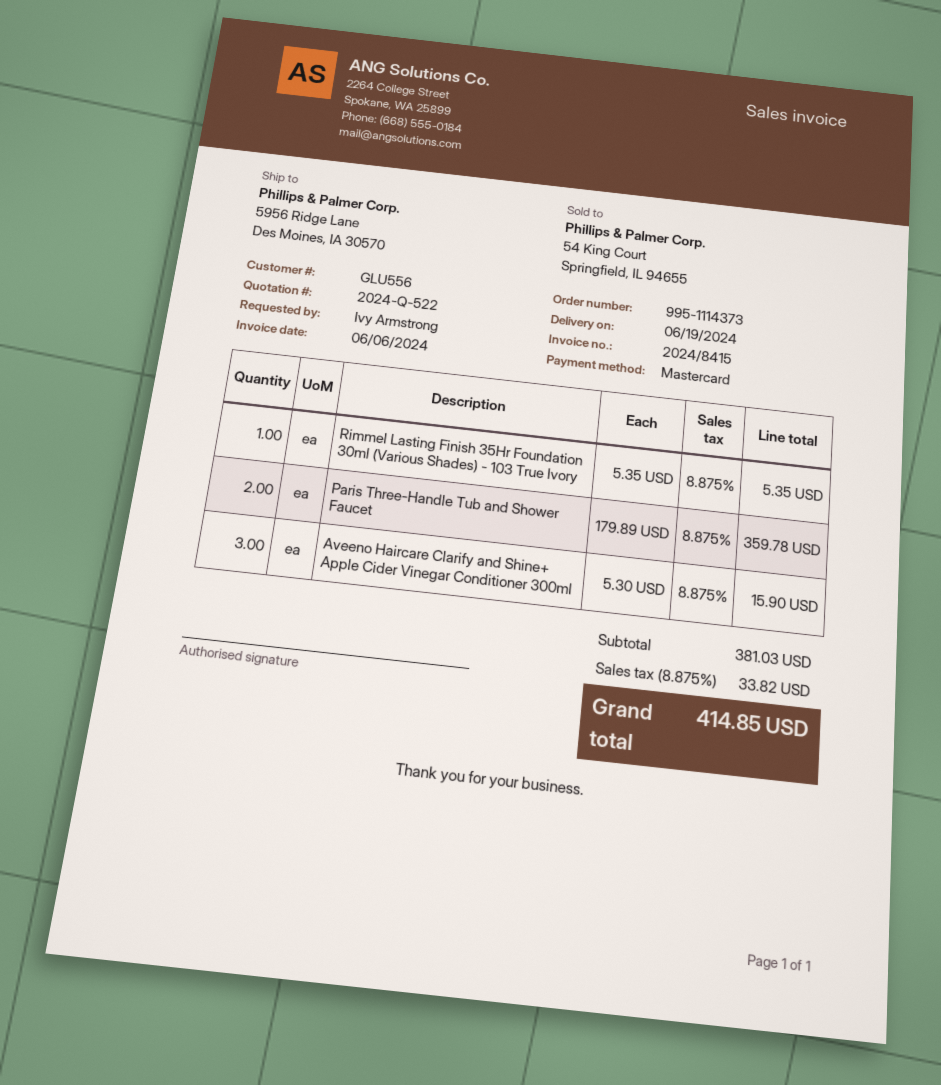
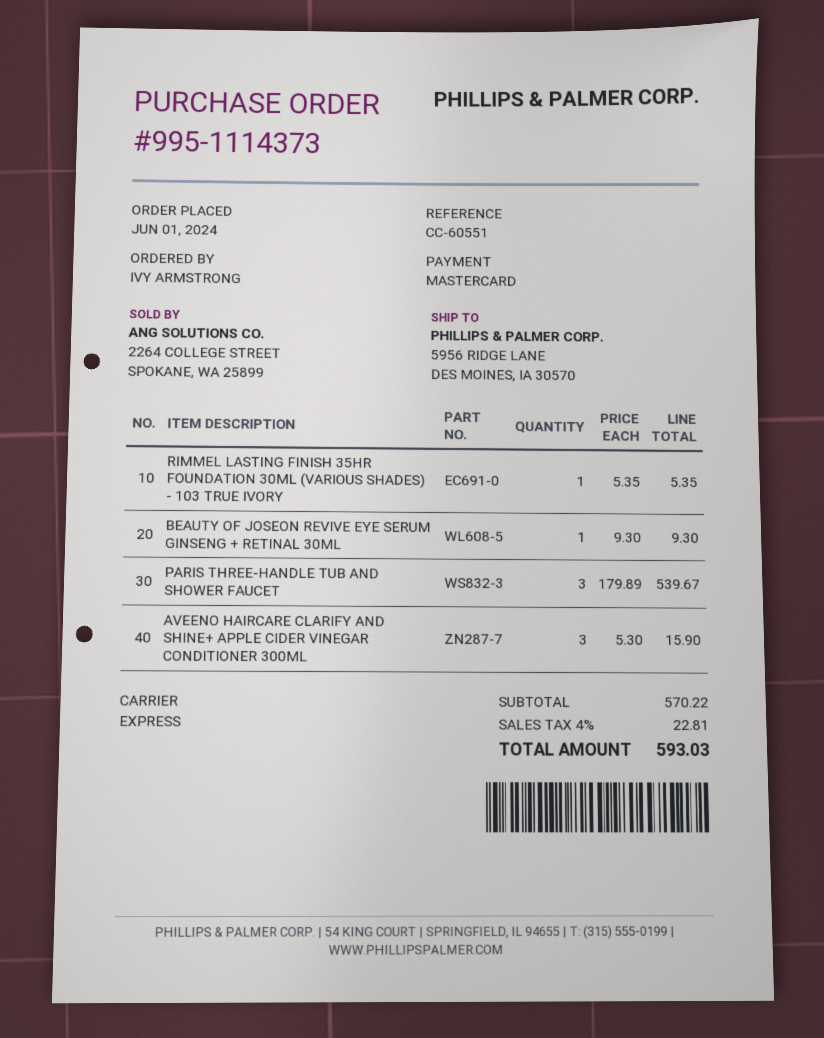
Paris Three-Handle Tub and Shower Faucet: 2 x 179.89 = 359.78 -> 3 x 179.89 = 539.67
BEAUTY OF JOSEON REVIVE EYE SERUM GINSENG + RETINAL 30ML: none -> 1 x 9.30 = 9.30
subtotal: 381.03 -> 570.22
tax: 8.875% = 33.82 -> 4% = 22.81
total: 414.85 -> 593.03

